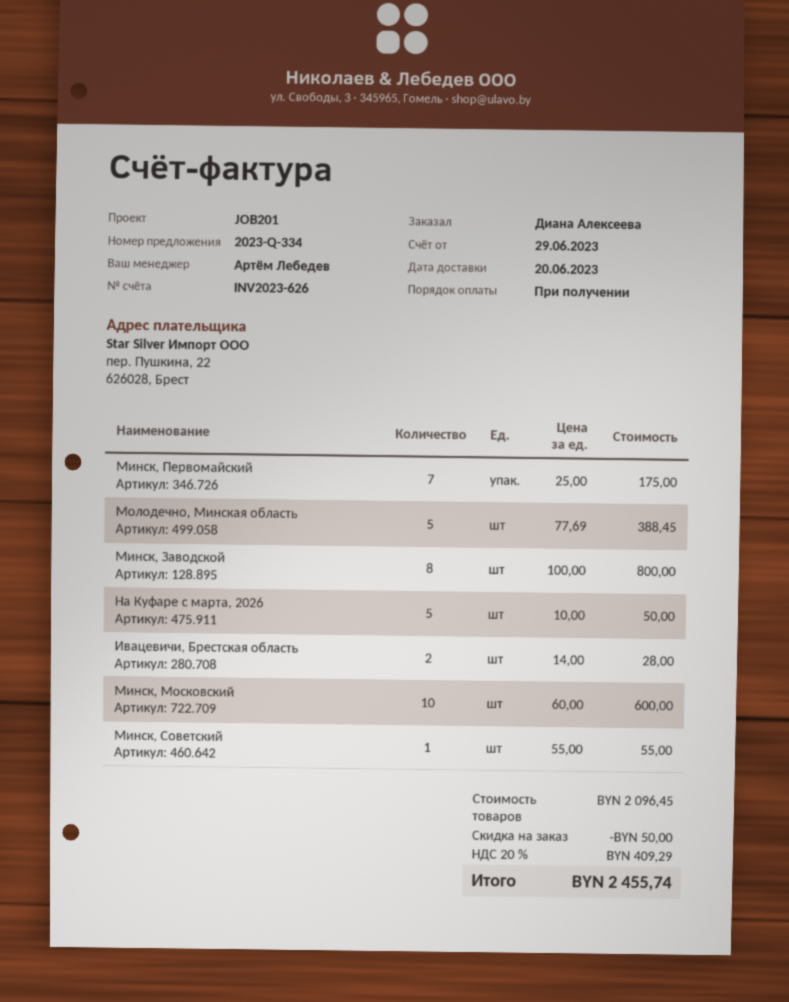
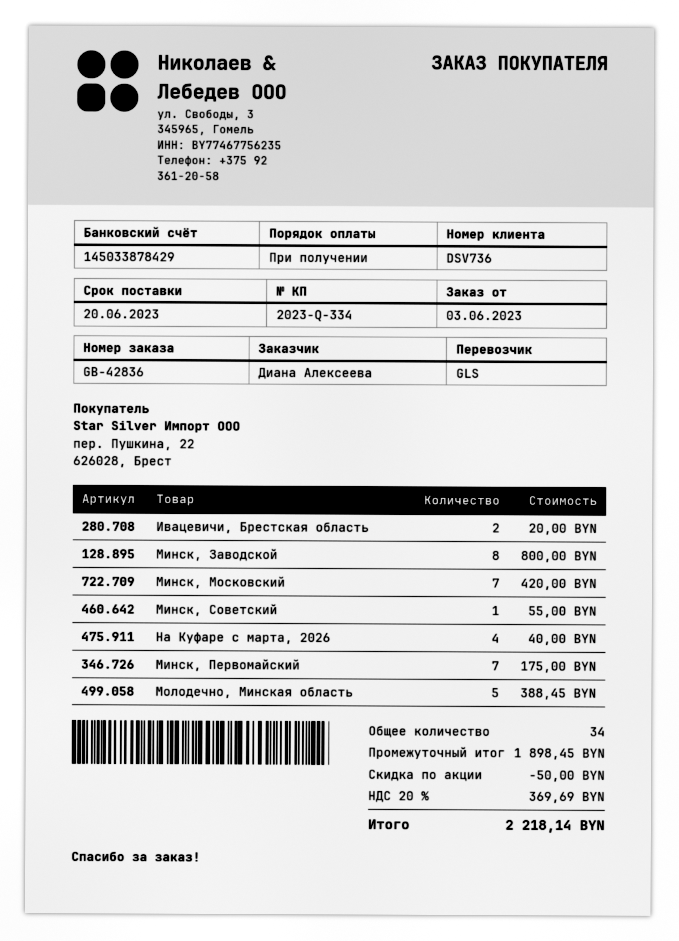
На Куфаре с марта, 2026: 5 for 50.00 -> 4 for 40.00
Ивацевичи, Брестская область: 2 for 28.00 -> 2 for 20.00
Минск, Московский: 10 for 600.00 -> 7 for 420.00
subtotal: 2096.45 -> 1898.45
tax: 20% = 409.29 -> 20% = 369.69
total: 2455.74 -> 2218.14

